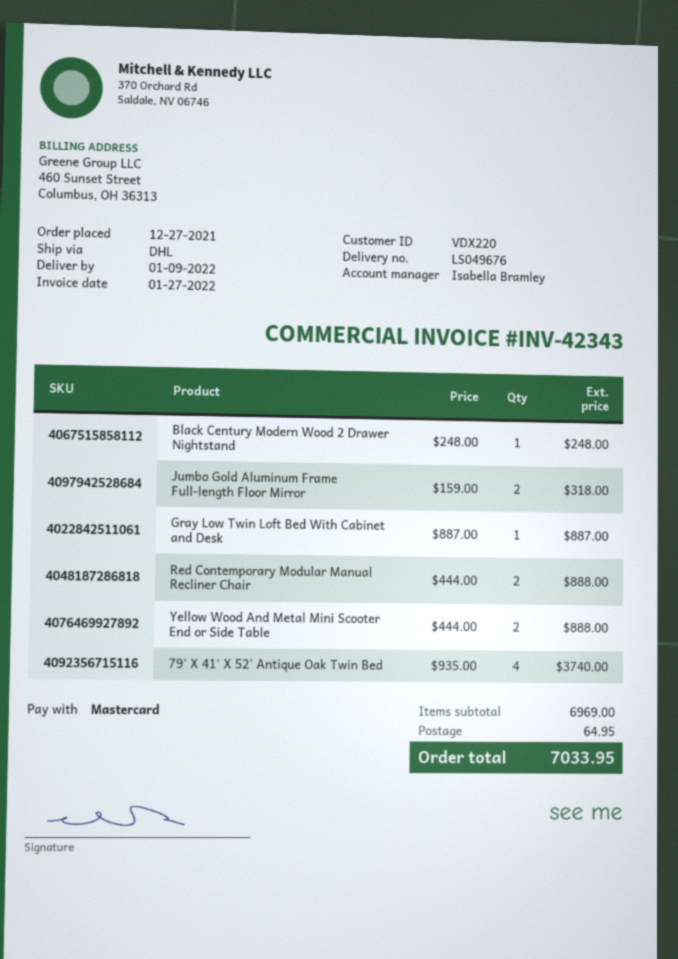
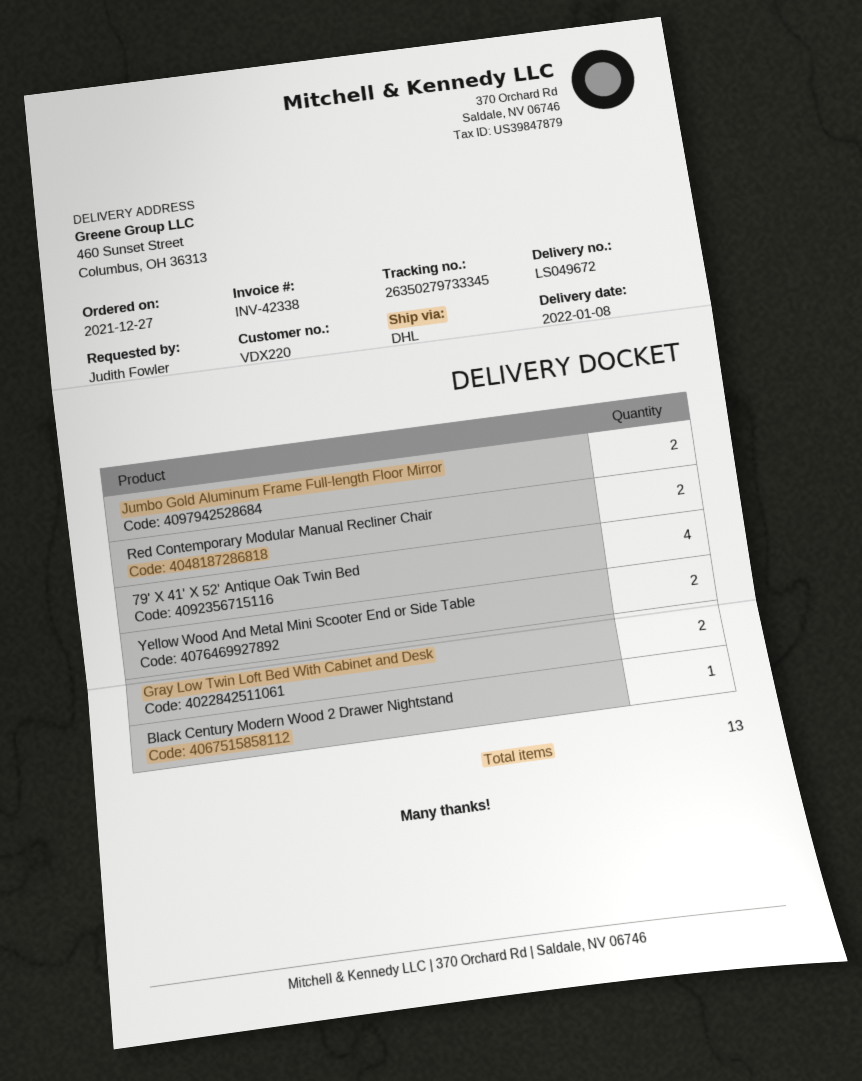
delivery note number: LS049676 -> LS049672
delivery date: 2022-01-09 -> 2022-01-08
invoice number: INV-42343 -> INV-42338
Gray Low Twin Loft Bed With Cabinet and Desk: 1 -> 2

